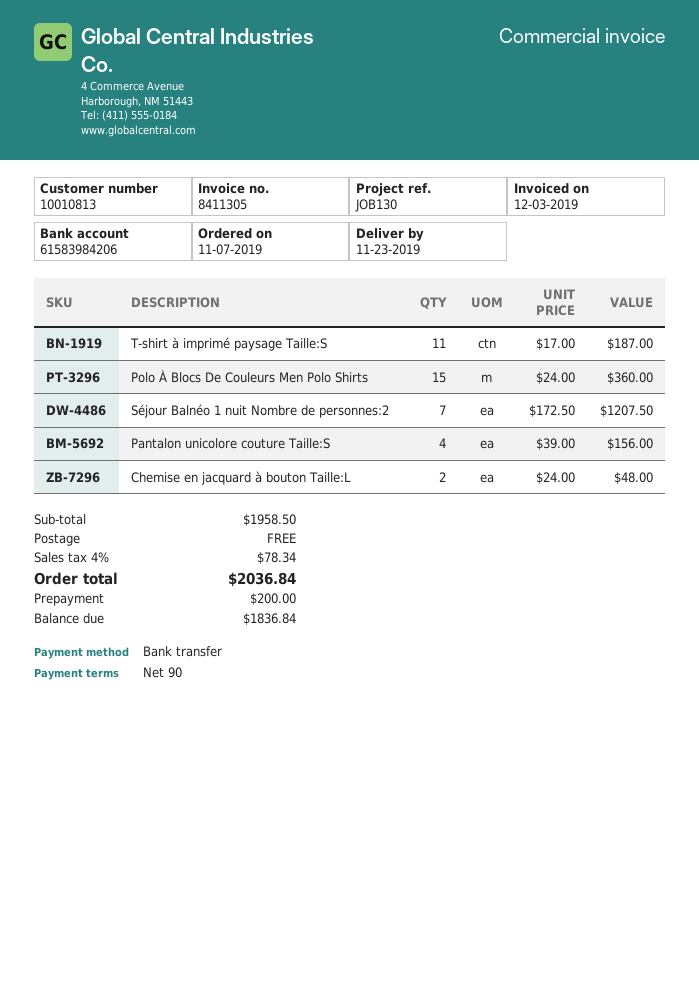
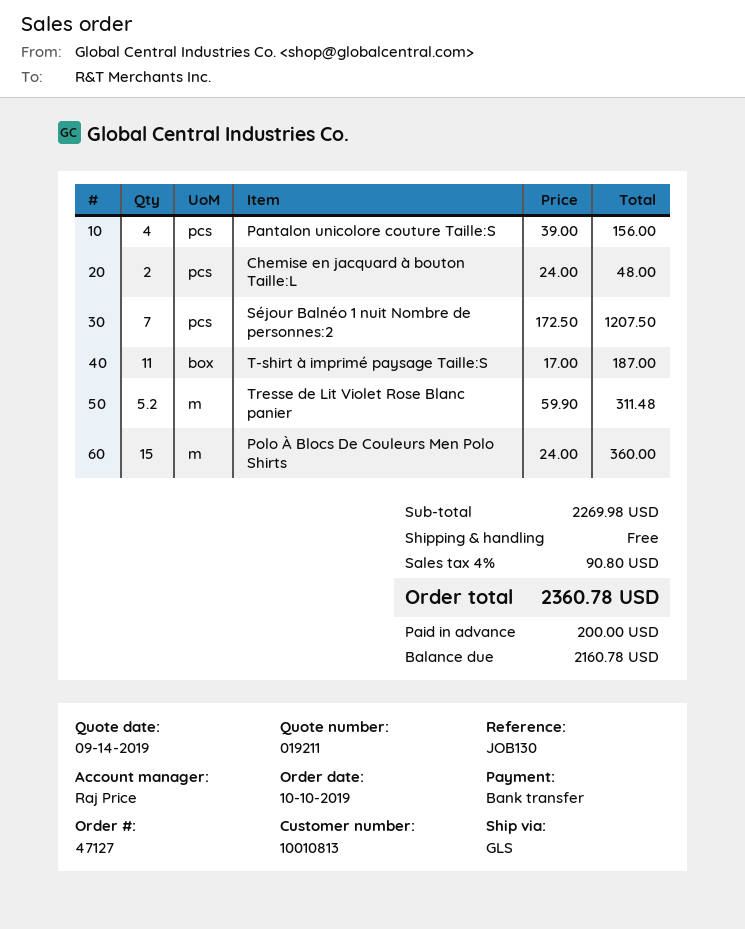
order date: 2019-11-07 -> 2019-10-10
Tresse de Lit Violet Rose Blanc panier: none -> 5.2 x 59.90 = 311.48
subtotal: 1958.50 -> 2269.98
tax: 4% = 78.34 -> 4% = 90.80
total: 2036.84 -> 2360.78
balance: 1836.84 -> 2160.78

